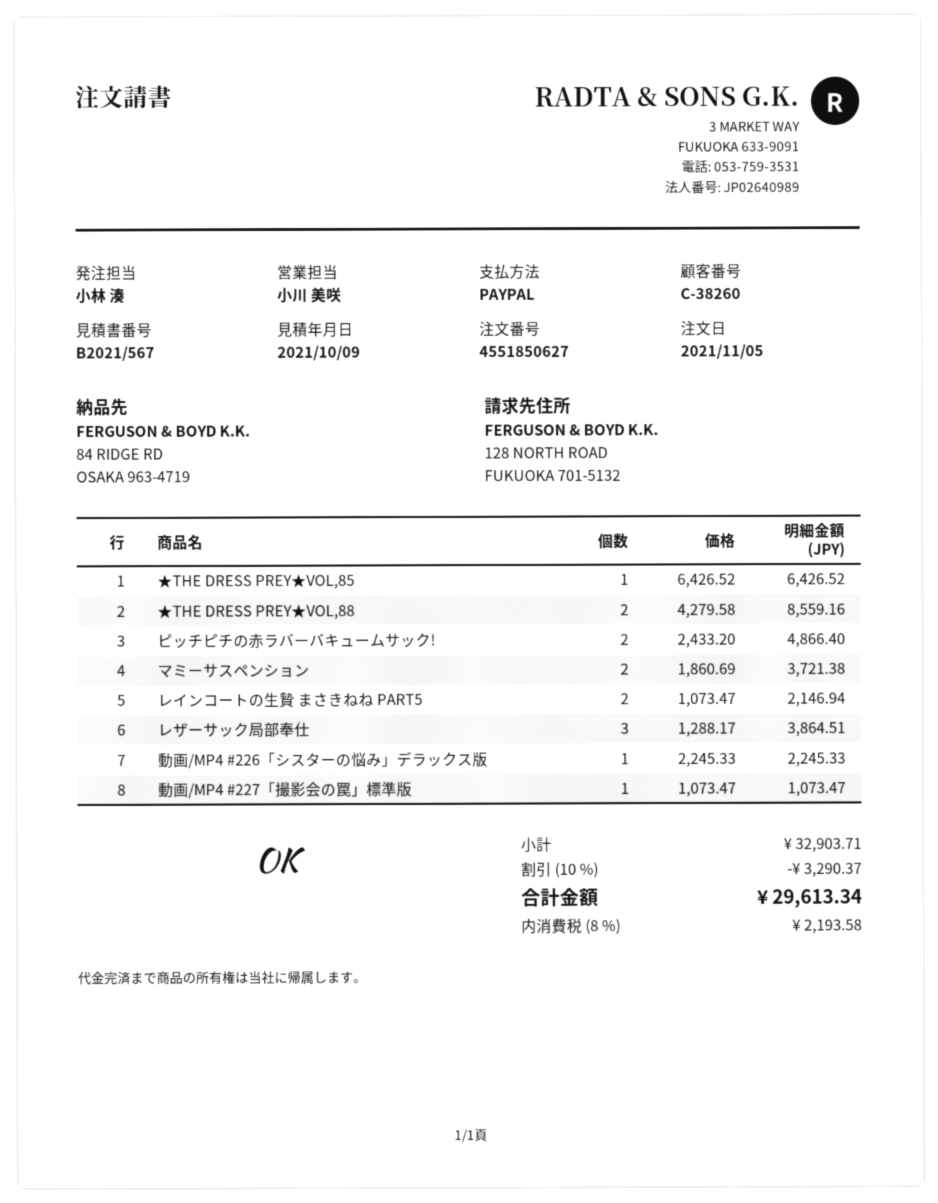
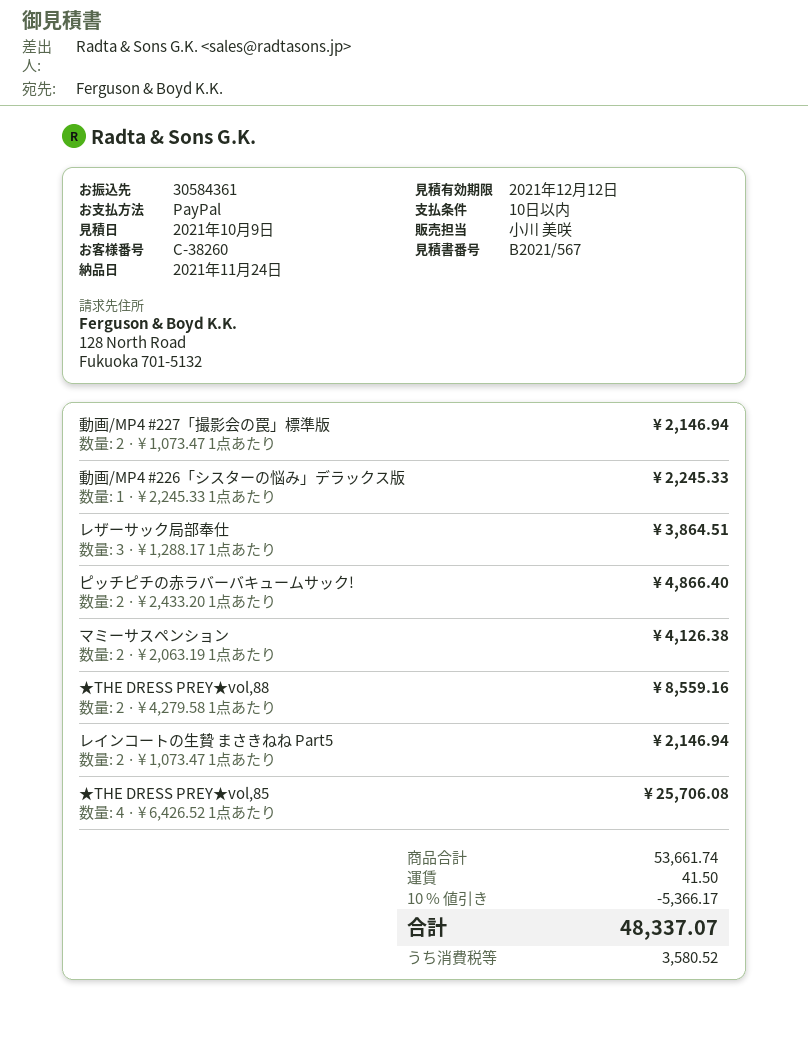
★THE DRESS PREY★VOL,85: 1 x 6426.52 = 6426.52 -> 4 x 6426.52 = 25706.08
マミーサスペンション: 2 x 1860.69 = 3721.38 -> 2 x 2063.19 = 4126.38
動画/MP4 #227「撮影会の罠」標準版: 1 x 1073.47 = 1073.47 -> 2 x 1073.47 = 2146.94
subtotal: 32903.71 -> 53661.74
discount: 10% = 3290.37 -> 10% = 5366.17
shipping: none -> 41.50
tax: 2193.58 -> 3580.52
total: 29613.34 -> 48337.07

